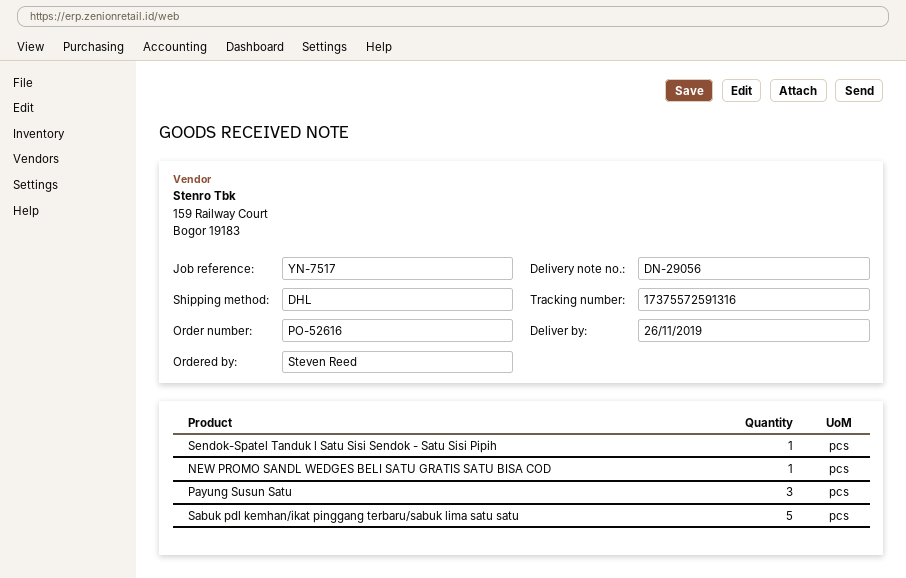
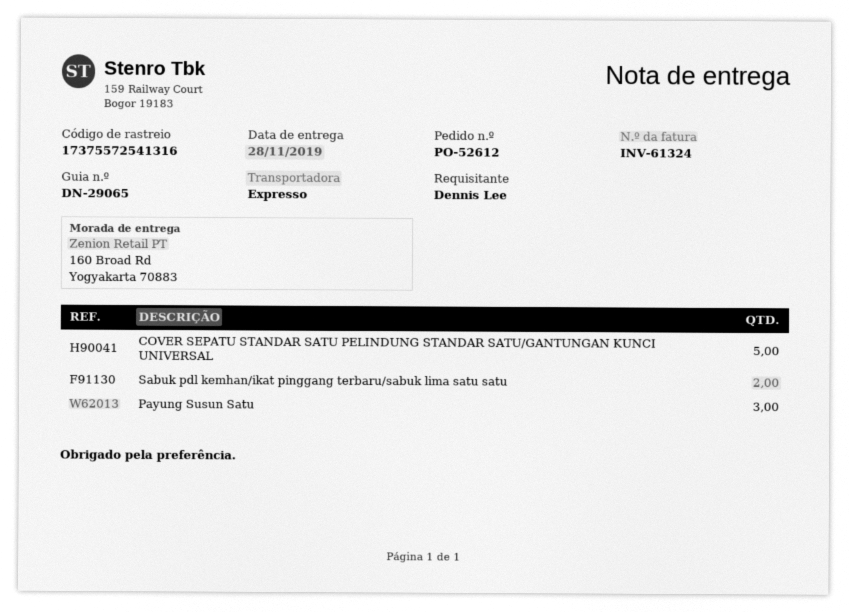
order number: PO-52616 -> PO-52612
delivery note number: DN-29056 -> DN-29065
delivery date: 2019-11-26 -> 2019-11-28
ordered by: Steven Reed -> Dennis Lee
shipping method: DHL -> express
tracking number: 17375572591316 -> 17375572541316
Sendok-Spatel Tanduk l Satu Sisi Sendok - Satu Sisi Pipih: 1 -> none
NEW PROMO SANDL WEDGES BELI SATU GRATIS SATU BISA COD: 1 -> none
Sabuk pdl kemhan/ikat pinggang terbaru/sabuk lima satu satu: 5 -> 2
COVER SEPATU STANDAR SATU PELINDUNG STANDAR SATU/GANTUNGAN KUNCI UNIVERSAL: none -> 5

